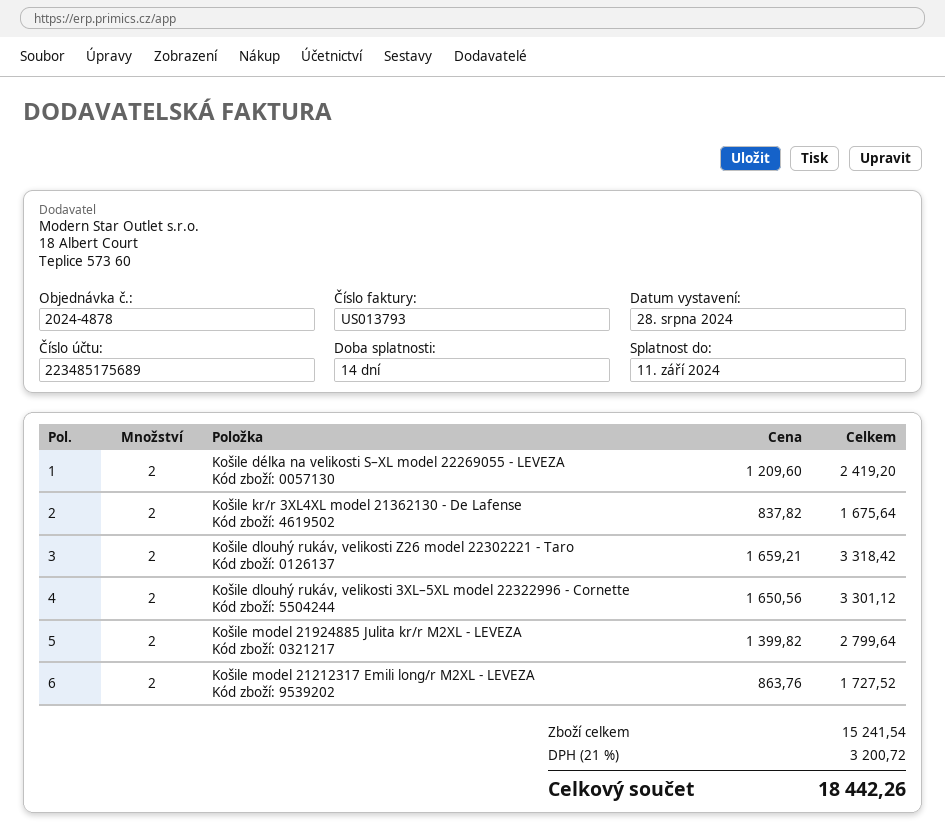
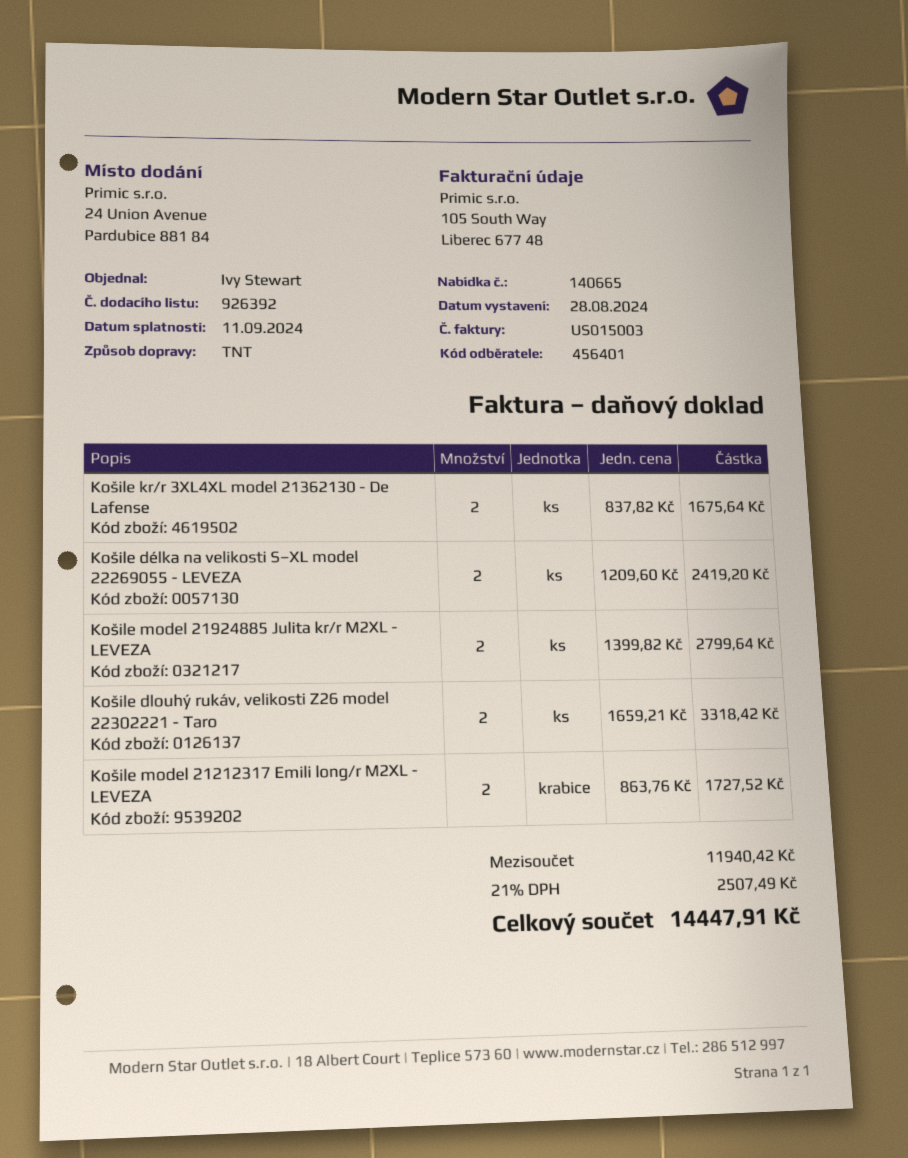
invoice number: US013793 -> US015003
Košile dlouhý rukáv, velikosti 3XL–5XL model 22322996 - Cornette: 2 x 1650.56 = 3301.12 -> none
subtotal: 15241.54 -> 11940.42
tax: 21% = 3200.72 -> 21% = 2507.49
total: 18442.26 -> 14447.91

